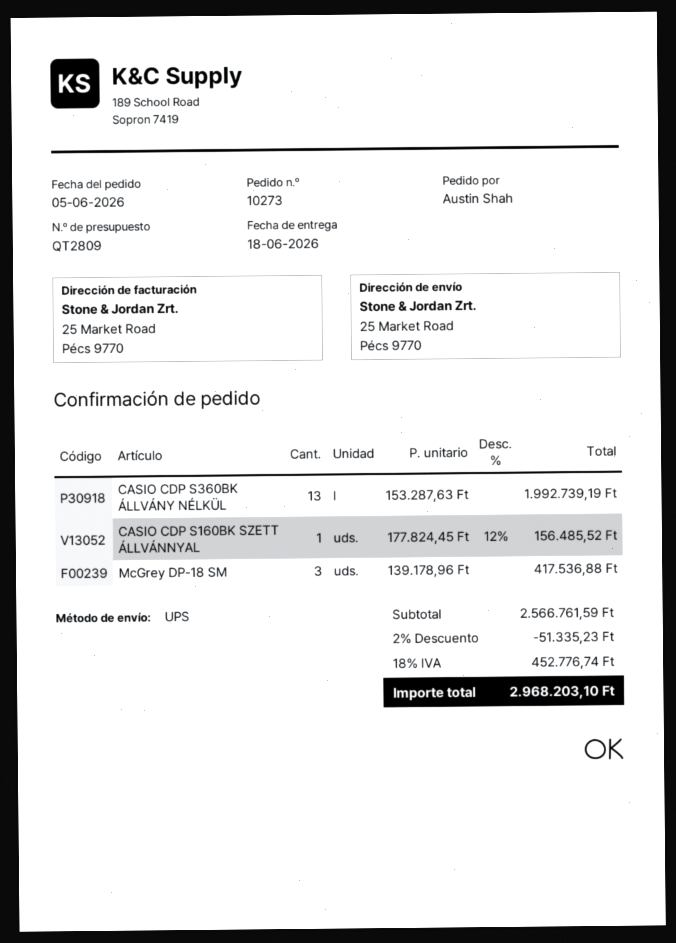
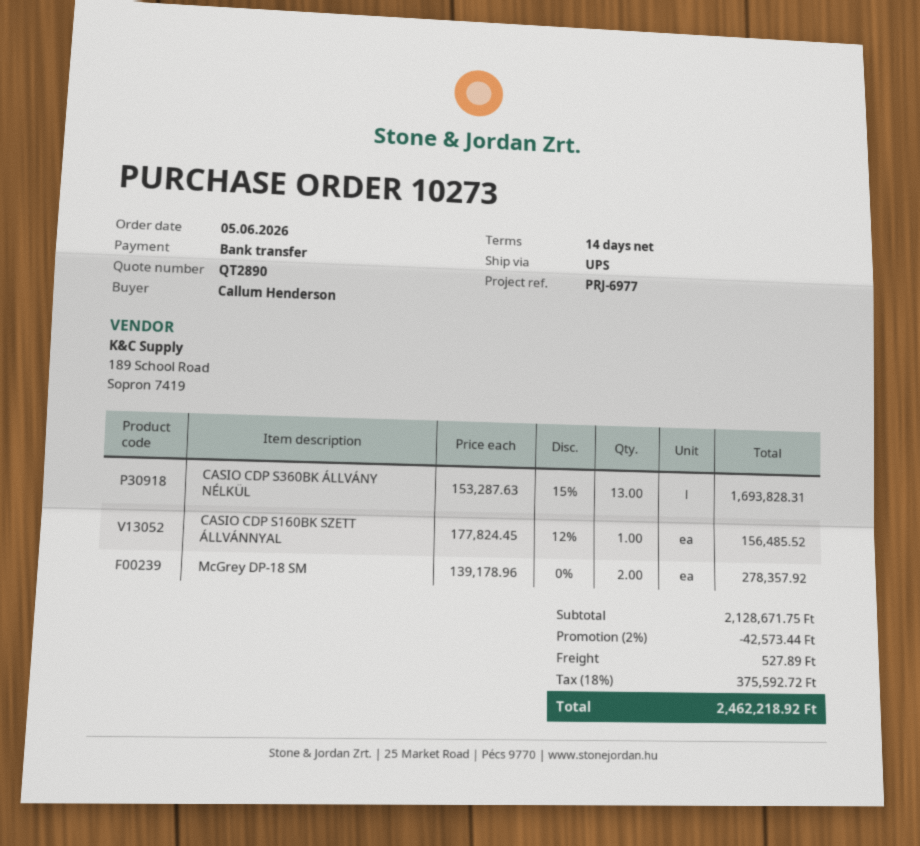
quote number: QT2809 -> QT2890
ordered by: Austin Shah -> Callum Henderson
CASIO CDP S360BK ÁLLVÁNY NÉLKÜL: 13 x 153287.63 = 1992739.19 -> 13 x 153287.63 - 15% = 1693828.31
McGrey DP-18 SM: 3 x 139178.96 = 417536.88 -> 2 x 139178.96 = 278357.92
subtotal: 2566761.59 -> 2128671.75
discount: 2% = 51335.23 -> 2% = 42573.44
shipping: none -> 527.89
tax: 18% = 452776.74 -> 18% = 375592.72
total: 2968203.10 -> 2462218.92

